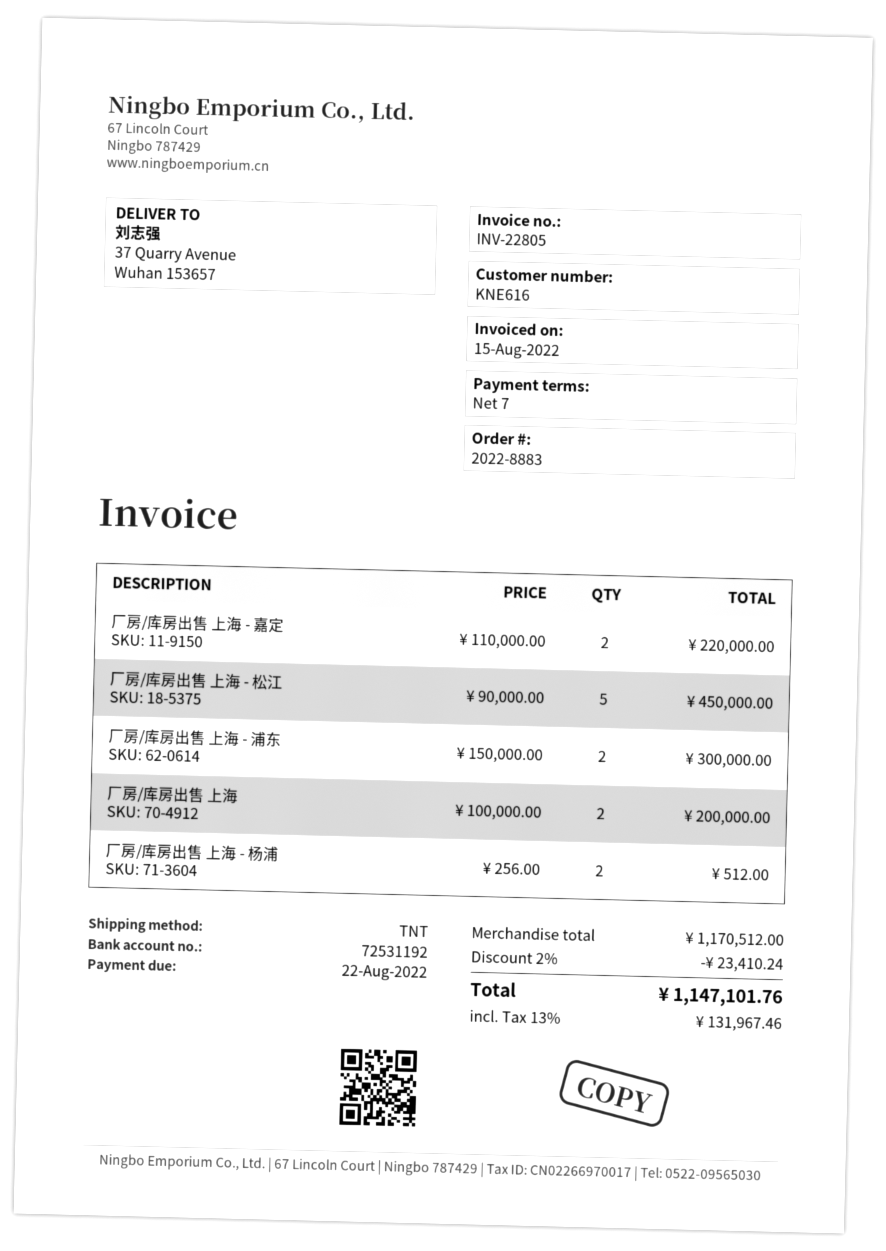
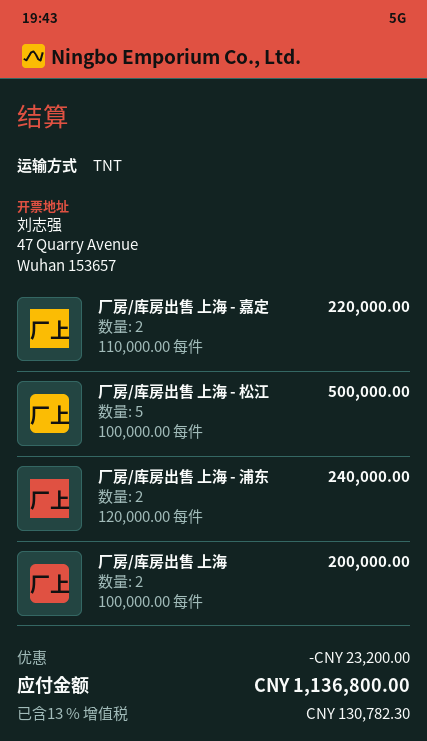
厂房/库房出售 上海 - 松江: 5 x 90000.00 = 450000.00 -> 5 x 100000.00 = 500000.00
厂房/库房出售 上海 - 浦东: 2 x 150000.00 = 300000.00 -> 2 x 120000.00 = 240000.00
厂房/库房出售 上海 - 杨浦: 2 x 256.00 = 512.00 -> none
discount: 23410.24 -> 23200.00
tax: 13% = 131967.46 -> 13% = 130782.30
total: 1147101.76 -> 1136800.00

